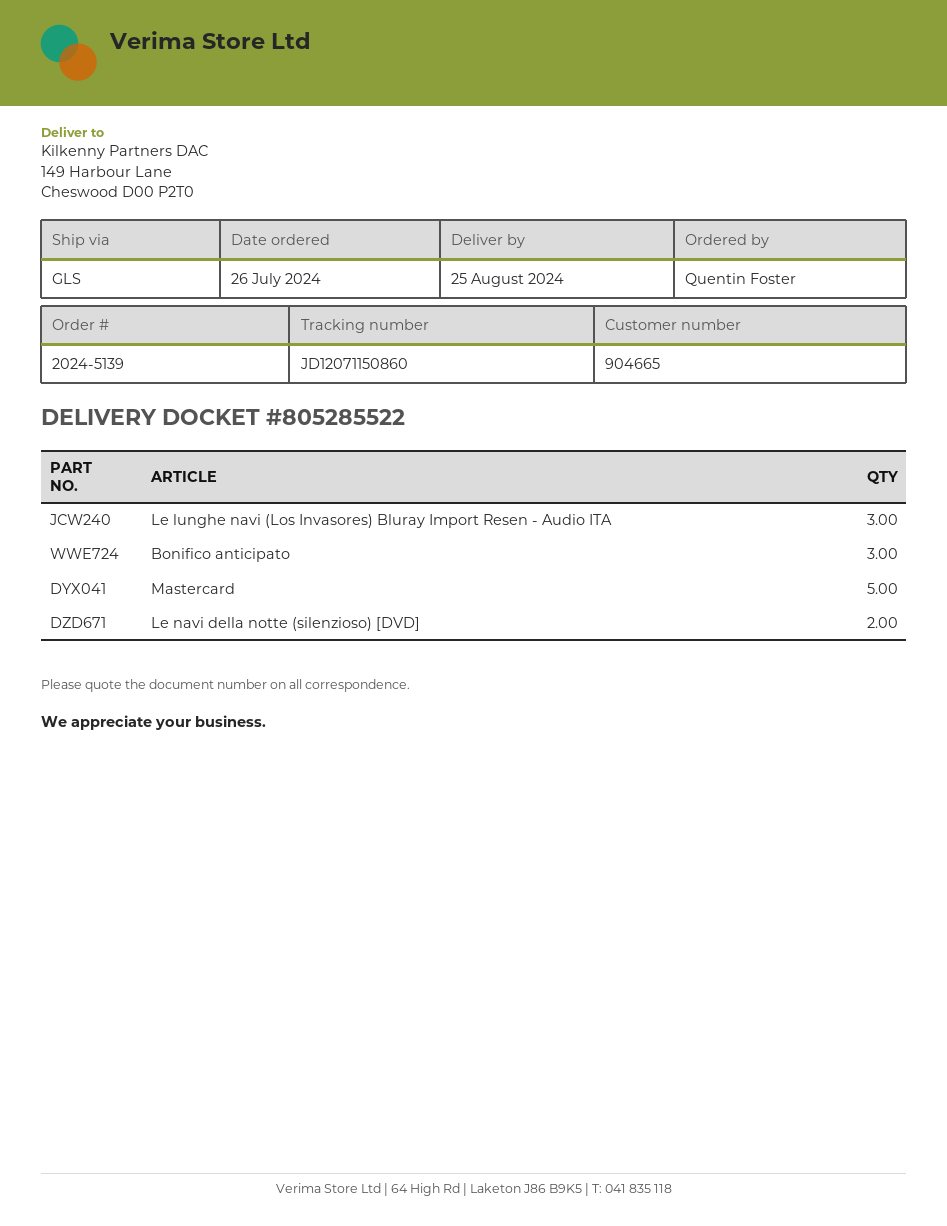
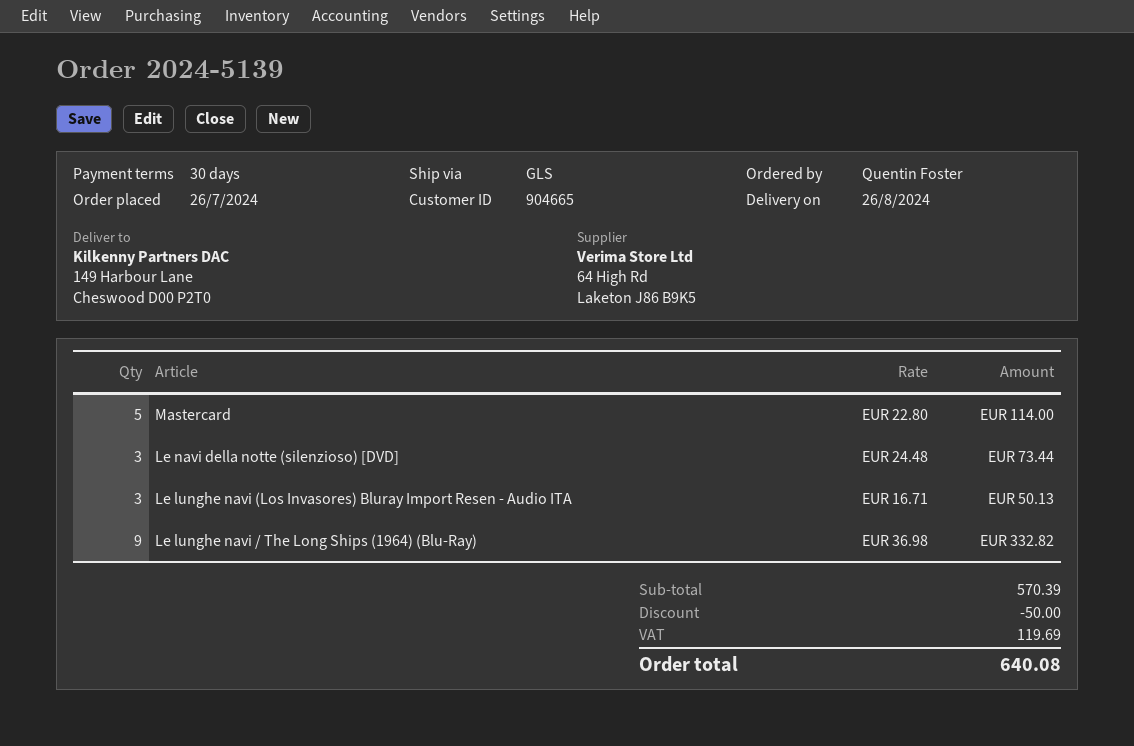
delivery date: 2024-08-25 -> 2024-08-26
Bonifico anticipato: 3 -> none
Le navi della notte (silenzioso) [DVD]: 2 -> 3
Le lunghe navi / The Long Ships (1964) (Blu-Ray): none -> 9

